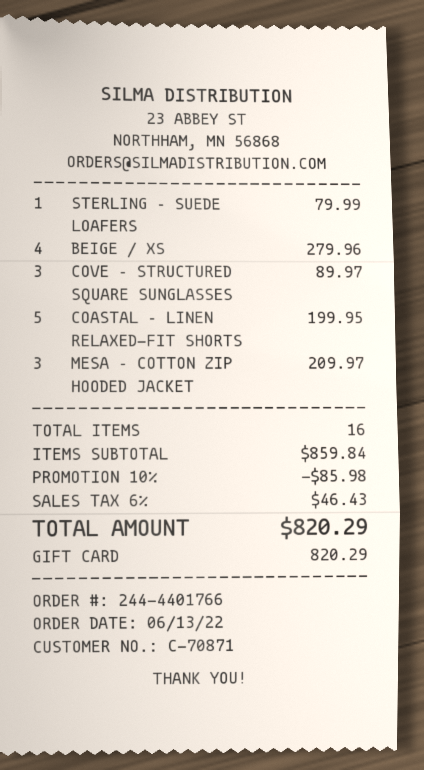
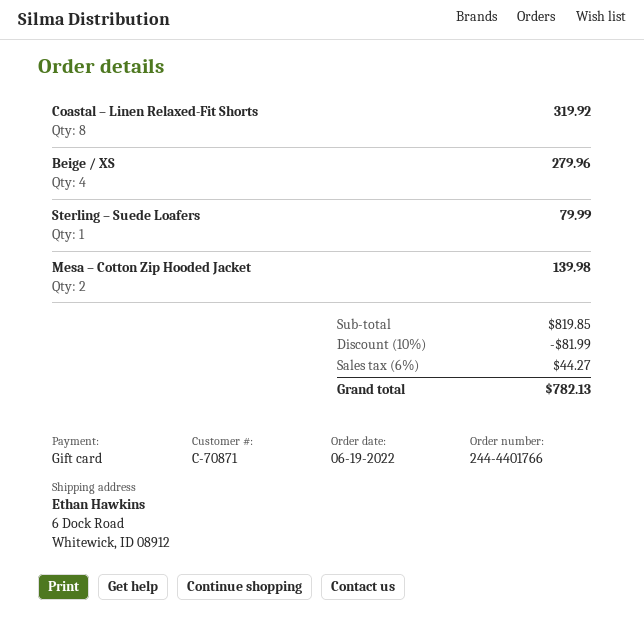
order date: 2022-06-13 -> 2022-06-19
COVE – STRUCTURED SQUARE SUNGLASSES: 3 for 89.97 -> none
COASTAL – LINEN RELAXED-FIT SHORTS: 5 for 199.95 -> 8 for 319.92
MESA – COTTON ZIP HOODED JACKET: 3 for 209.97 -> 2 for 139.98
subtotal: 859.84 -> 819.85
discount: 10% = 85.98 -> 10% = 81.99
tax: 6% = 46.43 -> 6% = 44.27
total: 820.29 -> 782.13

